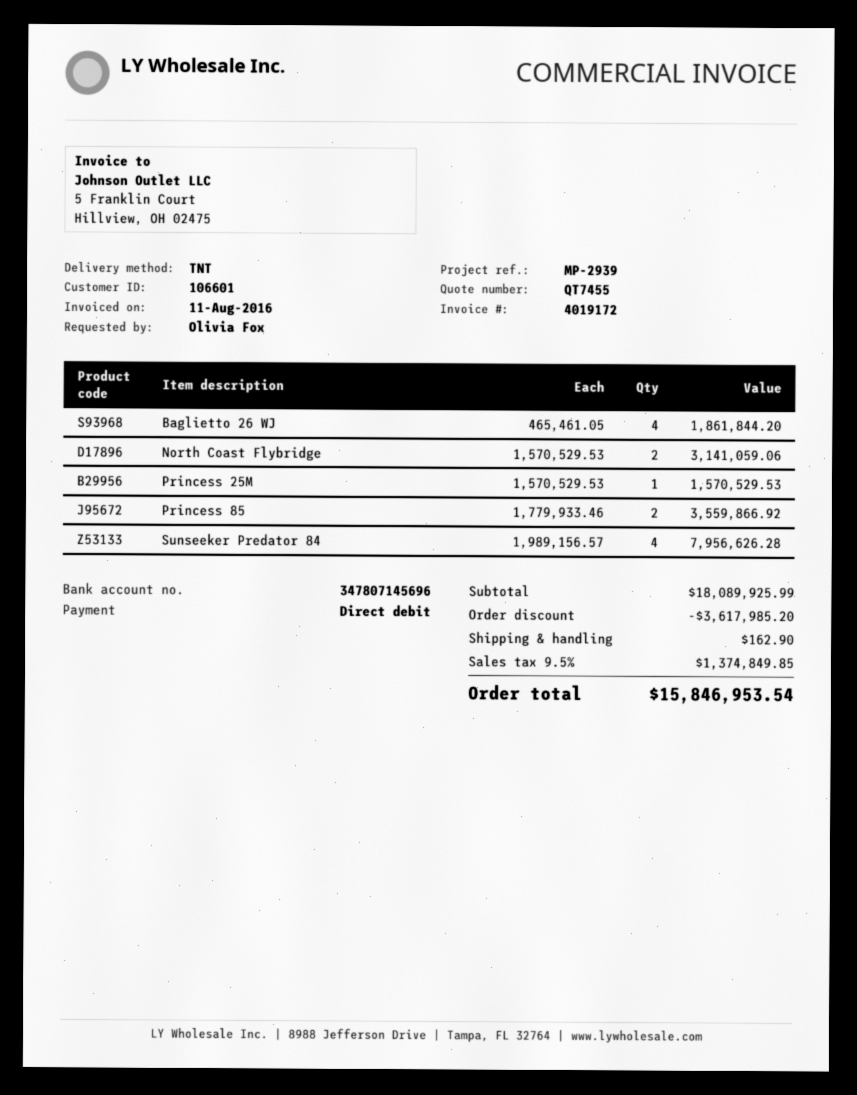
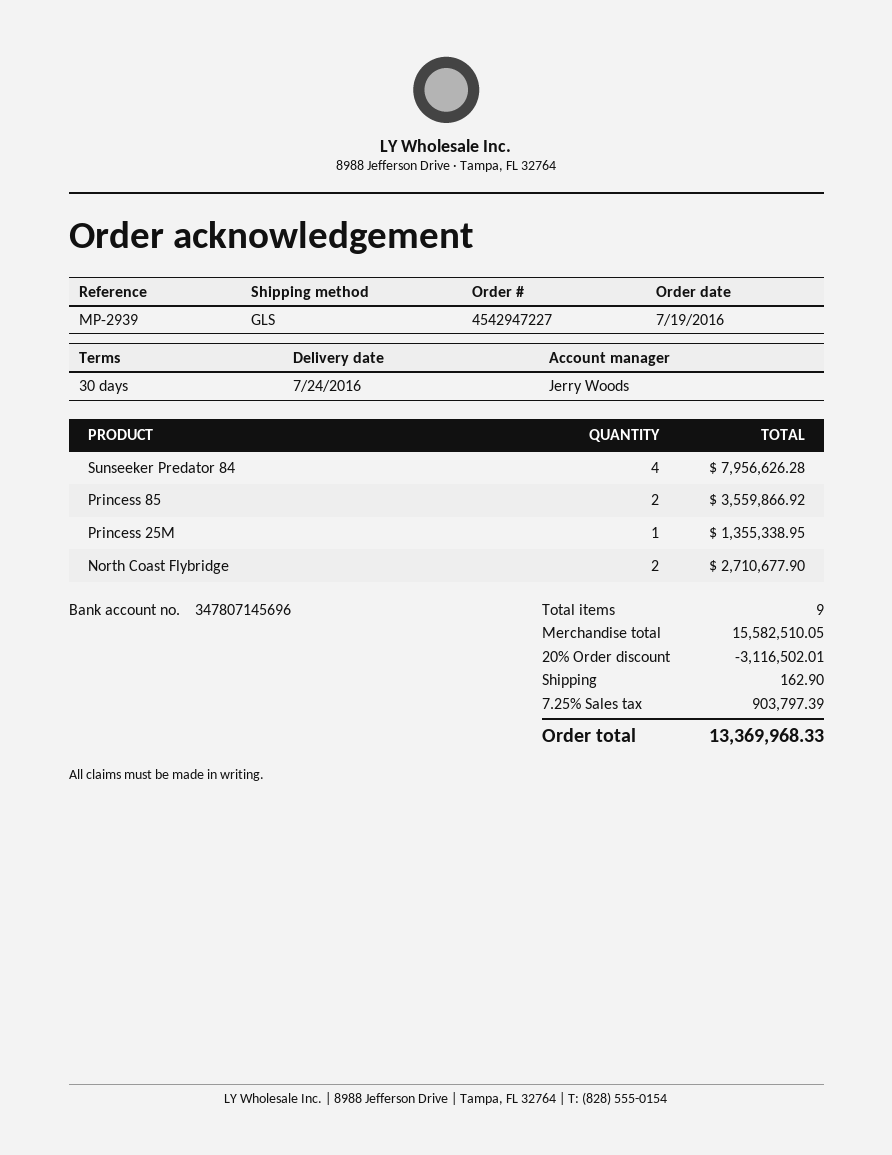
shipping method: TNT -> GLS
Baglietto 26 WJ: 4 for 1861844.20 -> none
North Coast Flybridge: 2 for 3141059.06 -> 2 for 2710677.90
Princess 25M: 1 for 1570529.53 -> 1 for 1355338.95
subtotal: 18089925.99 -> 15582510.05
discount: 3617985.20 -> 3116502.01
tax: 9.5% = 1374849.85 -> 7.25% = 903797.39
total: 15846953.54 -> 13369968.33

